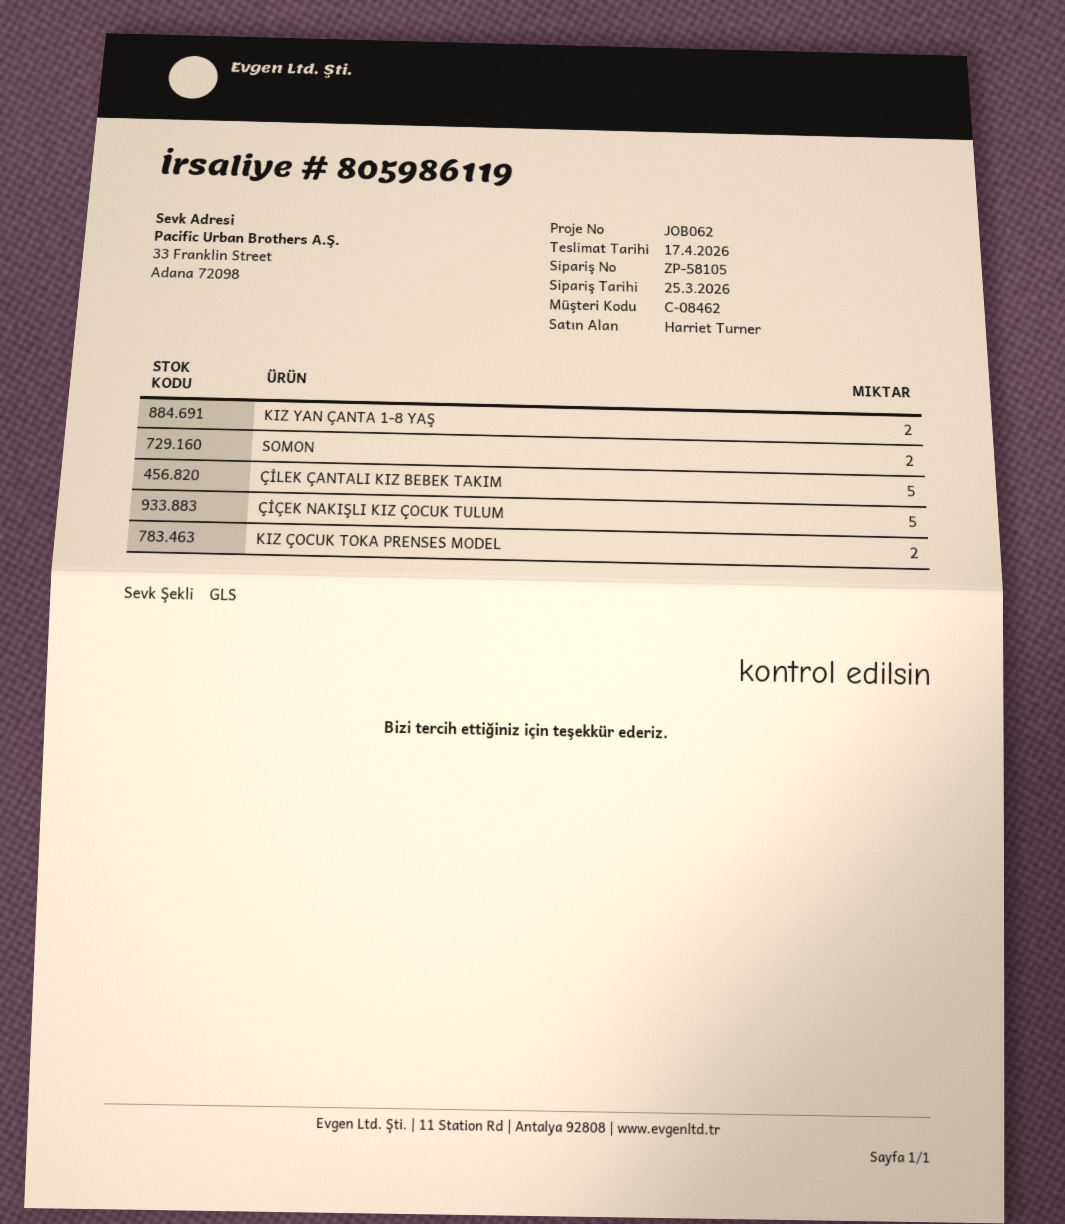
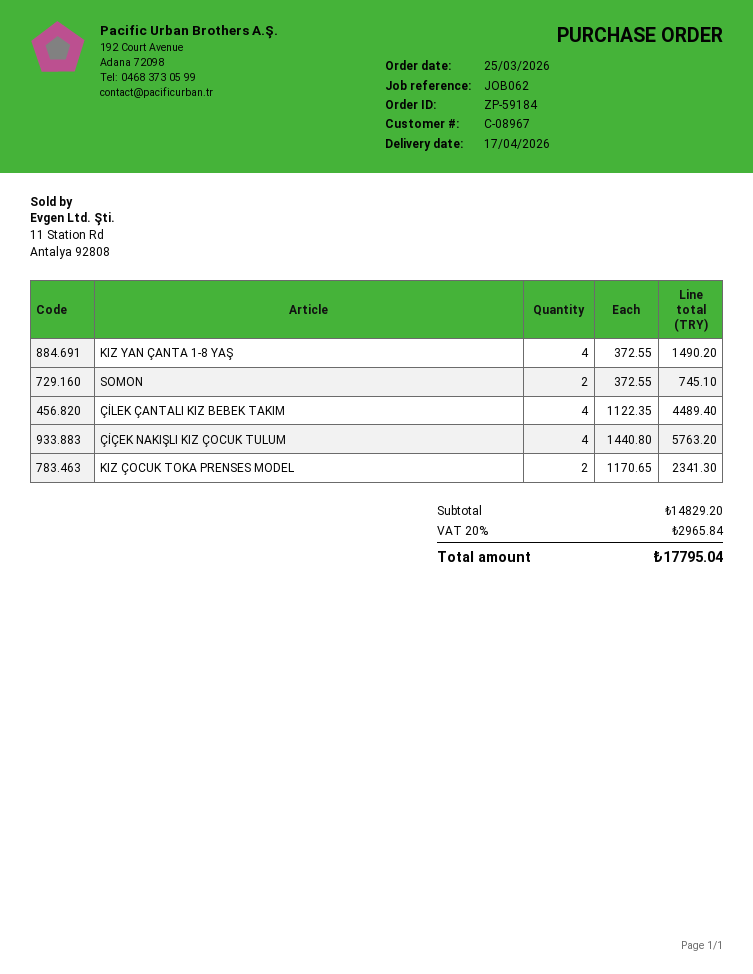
order number: ZP-58105 -> ZP-59184
customer number: C-08462 -> C-08967
KIZ YAN ÇANTA 1-8 YAŞ: 2 -> 4
ÇİLEK ÇANTALI KIZ BEBEK TAKIM: 5 -> 4
ÇİÇEK NAKIŞLI KIZ ÇOCUK TULUM: 5 -> 4

